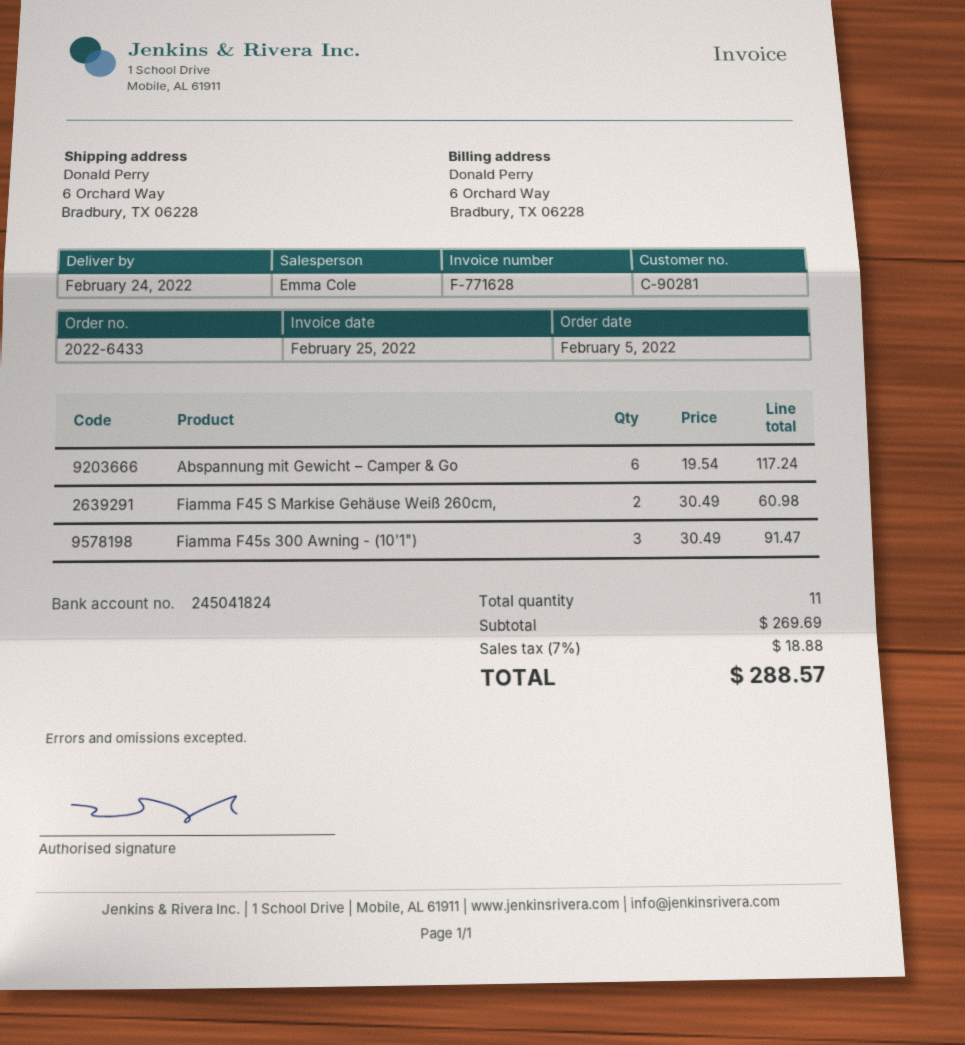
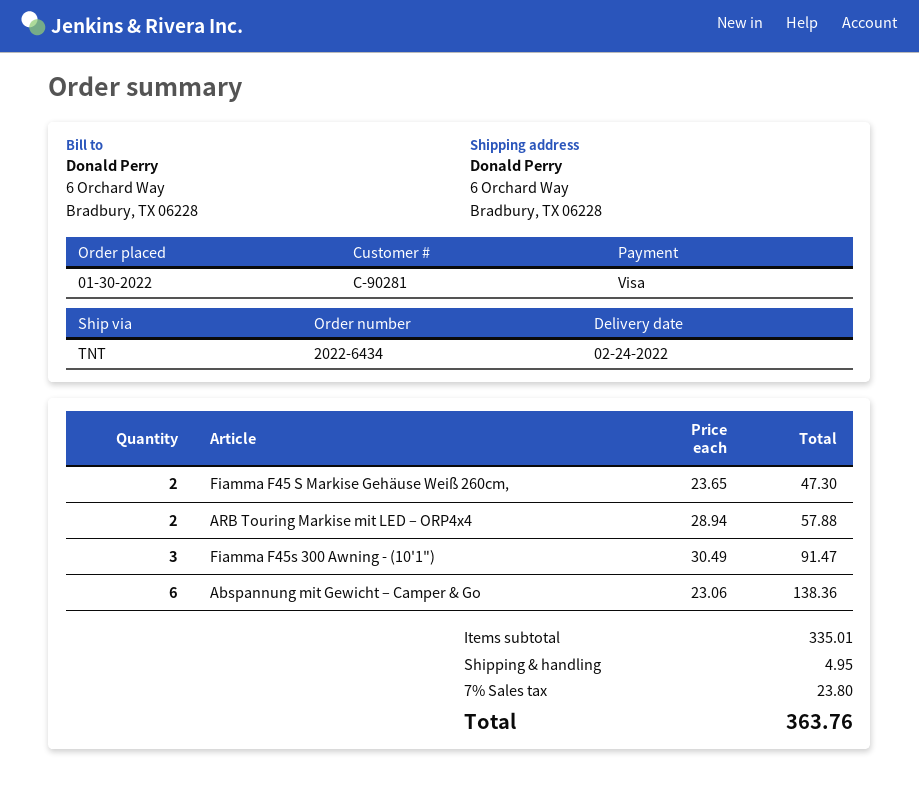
order number: 2022-6433 -> 2022-6434
order date: 2022-02-05 -> 2022-01-30
Abspannung mit Gewicht – Camper & Go: 6 x 19.54 = 117.24 -> 6 x 23.06 = 138.36
Fiamma F45 S Markise Gehäuse Weiß 260cm,: 2 x 30.49 = 60.98 -> 2 x 23.65 = 47.30
ARB Touring Markise mit LED – ORP4x4: none -> 2 x 28.94 = 57.88
subtotal: 269.69 -> 335.01
shipping: none -> 4.95
tax: 7% = 18.88 -> 7% = 23.80
total: 288.57 -> 363.76

